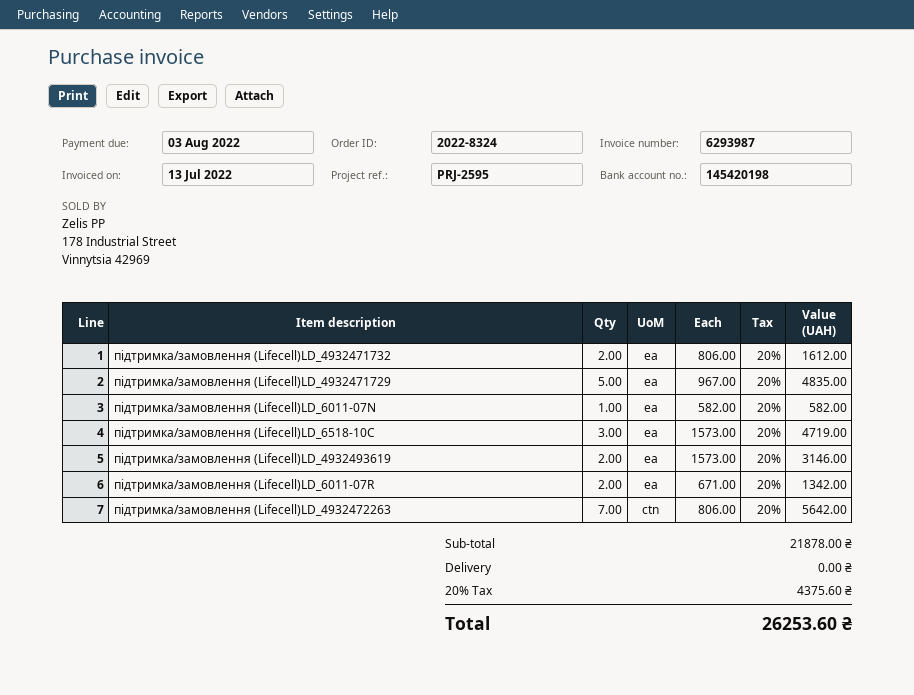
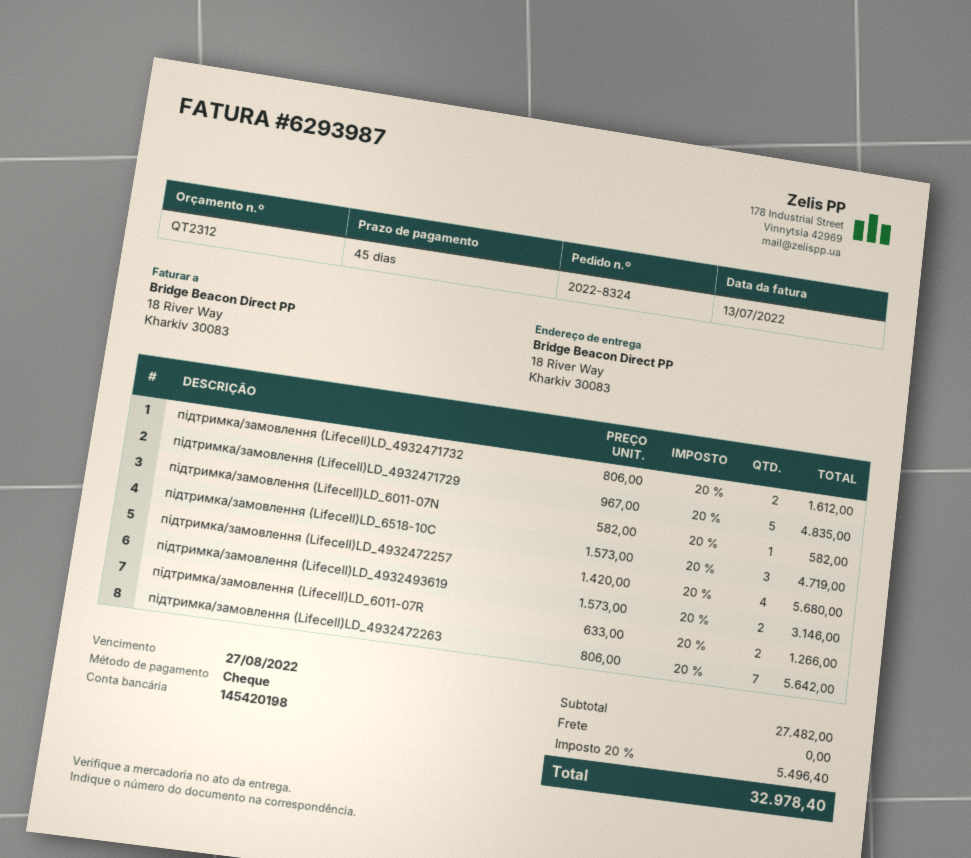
due date: 2022-08-03 -> 2022-08-27
підтримка/замовлення (Lifecell)LD_6011-07R: 2 x 671.00 = 1342.00 -> 2 x 633.00 = 1266.00
підтримка/замовлення (Lifecell)LD_4932472257: none -> 4 x 1420.00 = 5680.00
subtotal: 21878.00 -> 27482.00
tax: 20% = 4375.60 -> 20% = 5496.40
total: 26253.60 -> 32978.40

